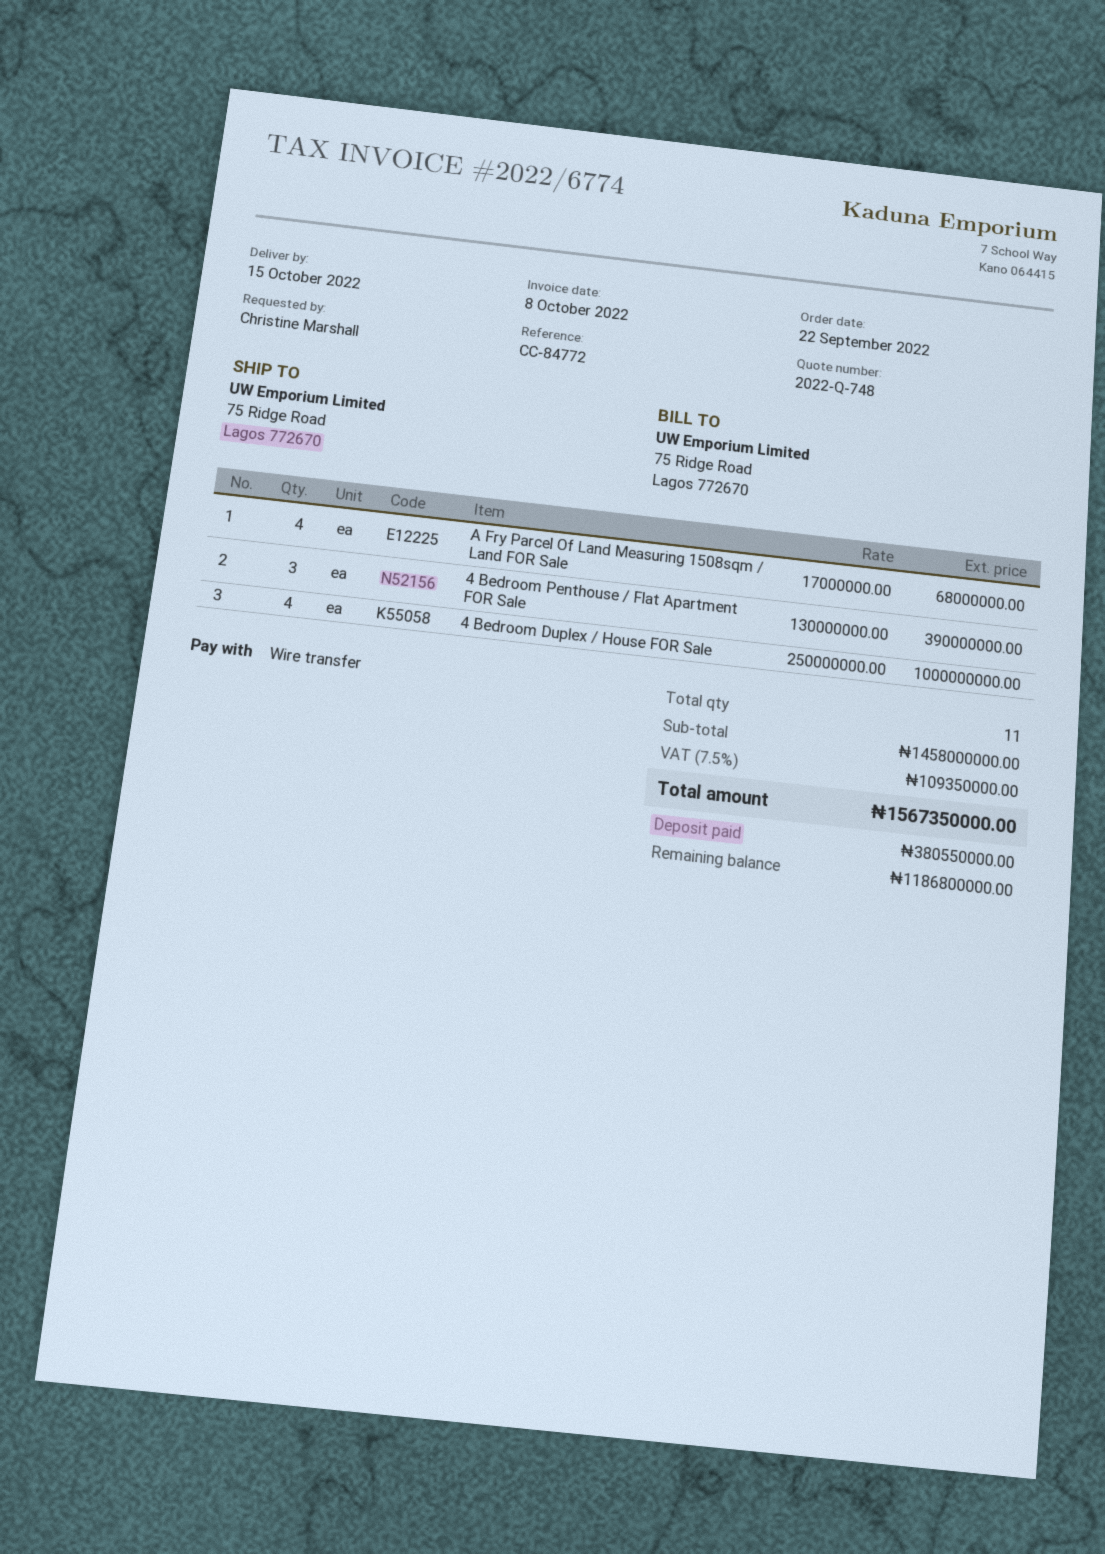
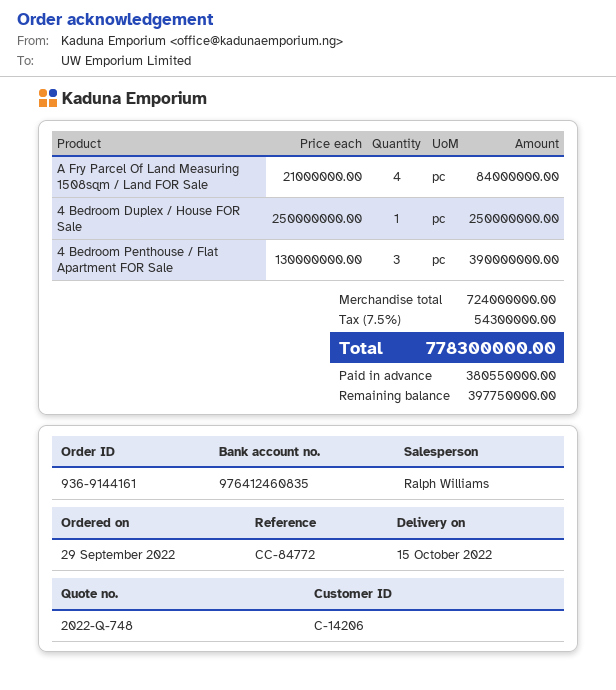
order date: 2022-09-22 -> 2022-09-29
A Fry Parcel Of Land Measuring 1508sqm / Land FOR Sale: 4 x 17000000.00 = 68000000.00 -> 4 x 21000000.00 = 84000000.00
4 Bedroom Duplex / House FOR Sale: 4 x 250000000.00 = 1000000000.00 -> 1 x 250000000.00 = 250000000.00
subtotal: 1458000000.00 -> 724000000.00
tax: 7.5% = 109350000.00 -> 7.5% = 54300000.00
total: 1567350000.00 -> 778300000.00
balance: 1186800000.00 -> 397750000.00

